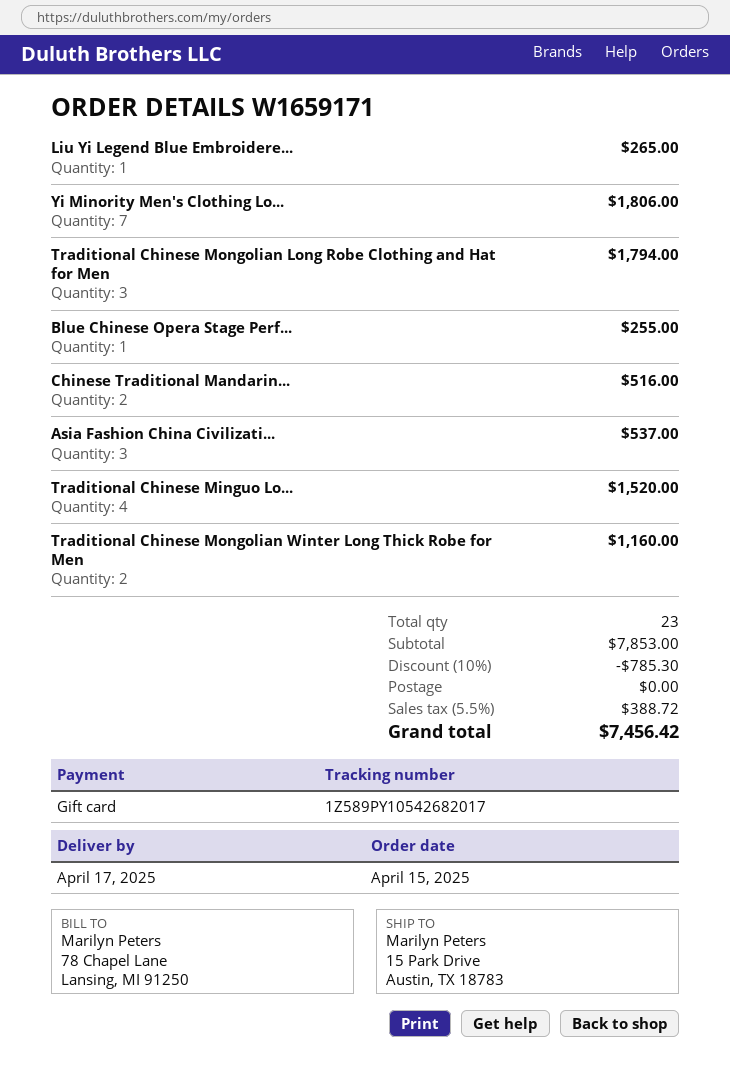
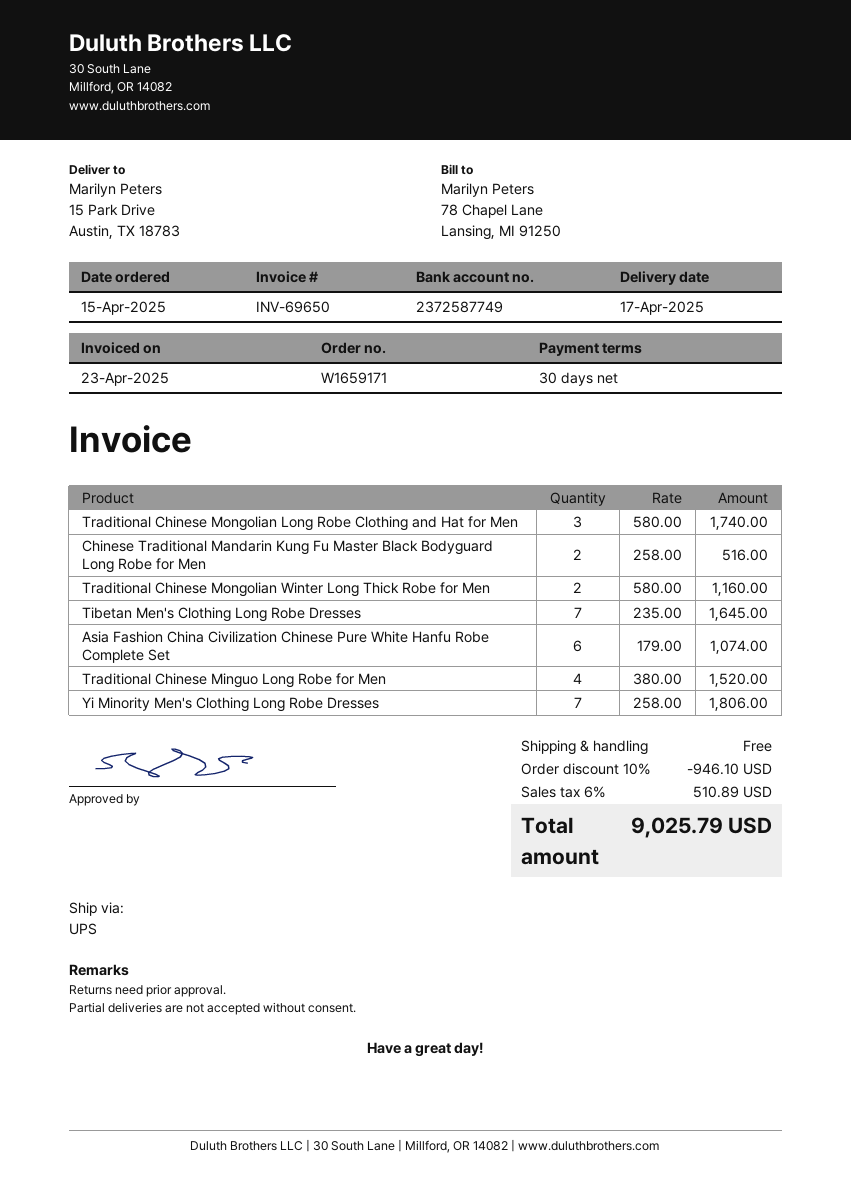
Liu Yi Legend Blue Embroidere...: 1 for 265.00 -> none
Traditional Chinese Mongolian Long Robe Clothing and Hat for Men: 3 for 1794.00 -> 3 for 1740.00
Blue Chinese Opera Stage Perf...: 1 for 255.00 -> none
Asia Fashion China Civilizati...: 3 for 537.00 -> 6 for 1074.00
Tibetan Men's Clothing Long Robe Dresses: none -> 7 for 1645.00
discount: 10% = 785.30 -> 10% = 946.10
tax: 5.5% = 388.72 -> 6% = 510.89
total: 7456.42 -> 9025.79

